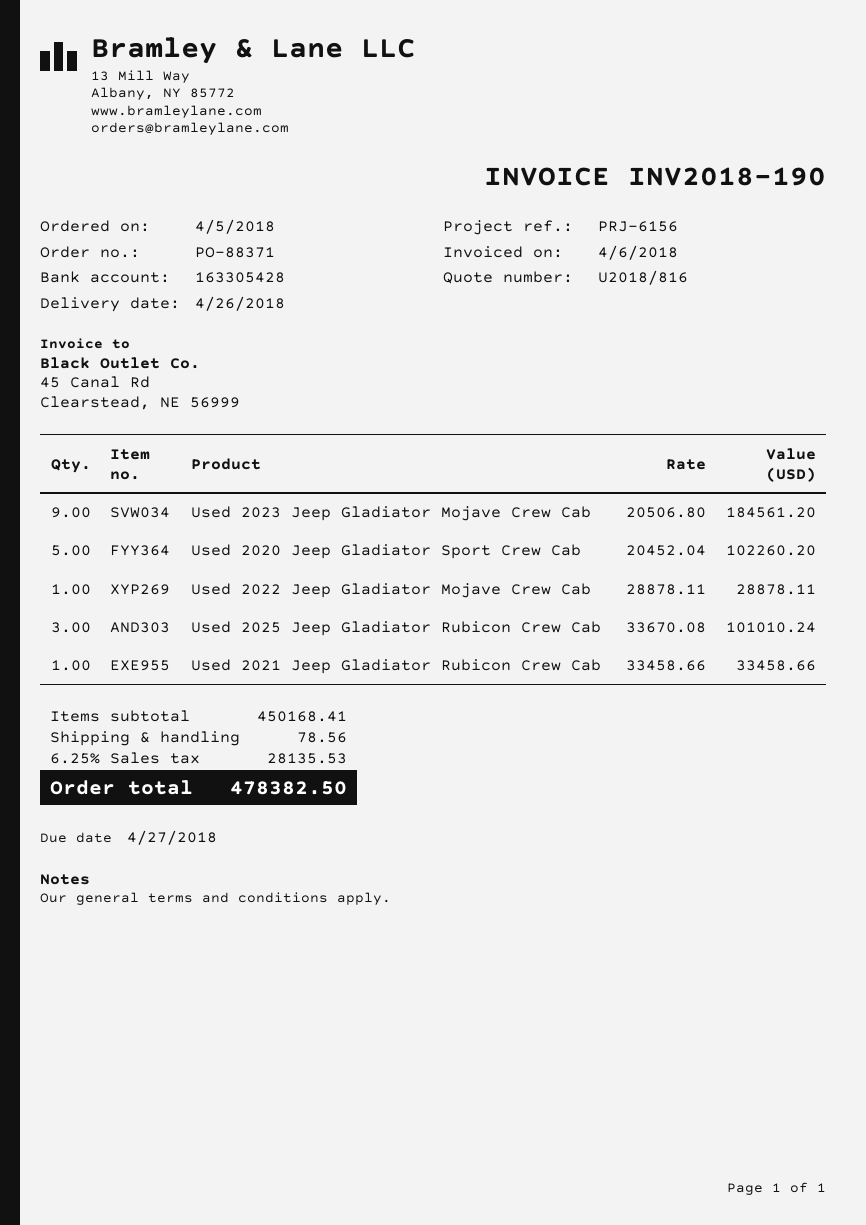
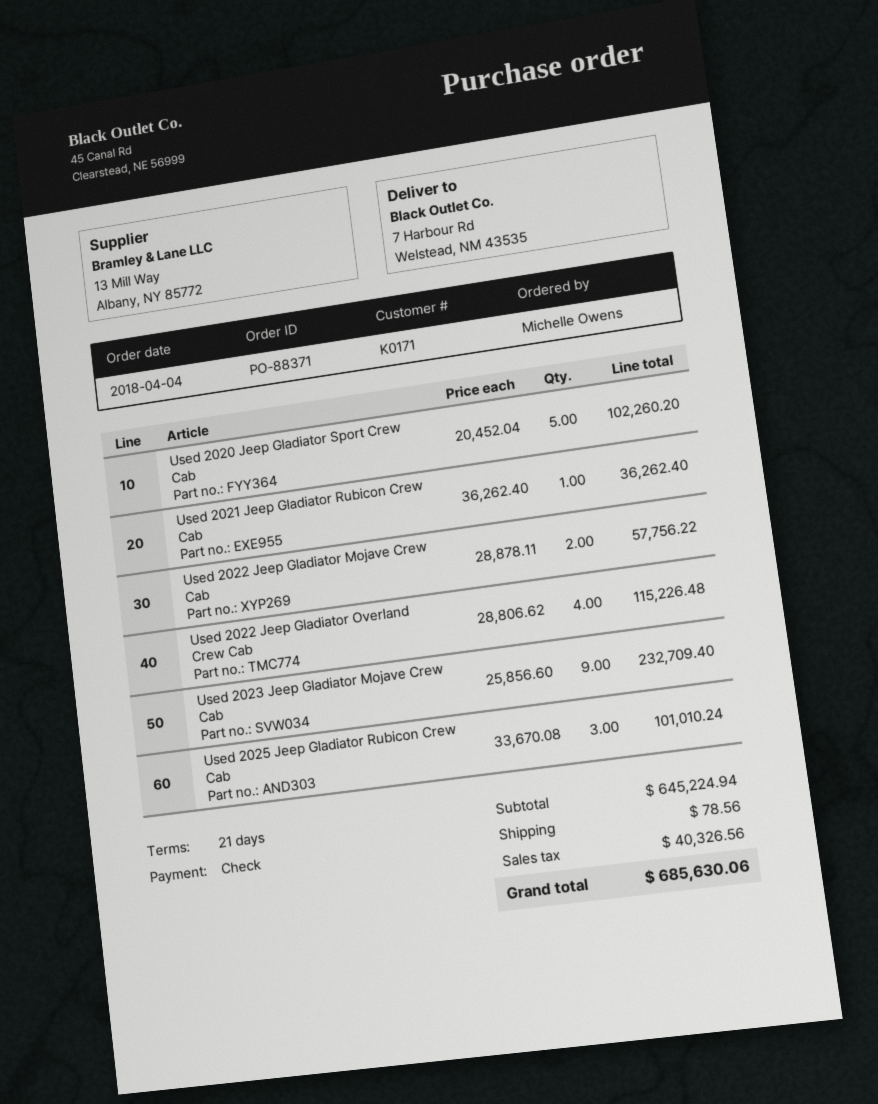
order date: 2018-04-05 -> 2018-04-04
Used 2023 Jeep Gladiator Mojave Crew Cab: 9 x 20506.80 = 184561.20 -> 9 x 25856.60 = 232709.40
Used 2022 Jeep Gladiator Mojave Crew Cab: 1 x 28878.11 = 28878.11 -> 2 x 28878.11 = 57756.22
Used 2021 Jeep Gladiator Rubicon Crew Cab: 1 x 33458.66 = 33458.66 -> 1 x 36262.40 = 36262.40
Used 2022 Jeep Gladiator Overland Crew Cab: none -> 4 x 28806.62 = 115226.48
subtotal: 450168.41 -> 645224.94
tax: 28135.53 -> 40326.56
total: 478382.50 -> 685630.06

